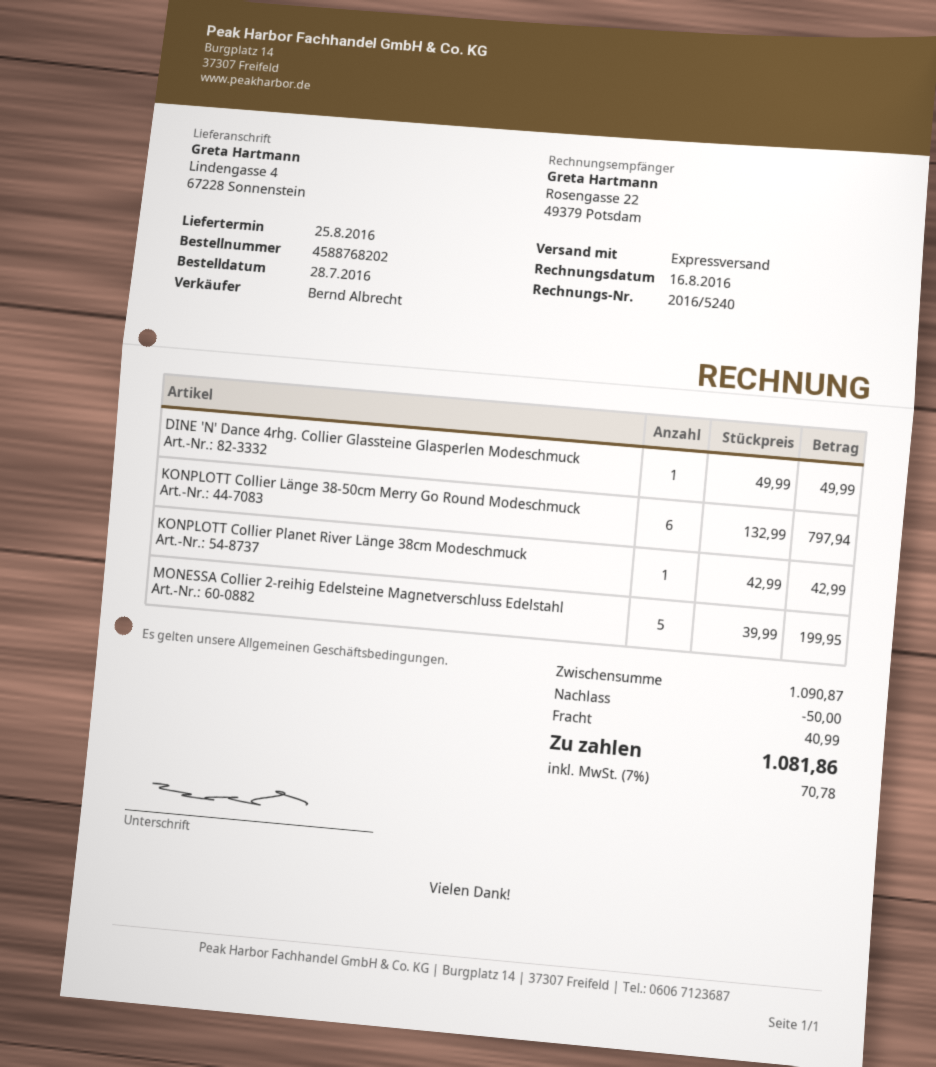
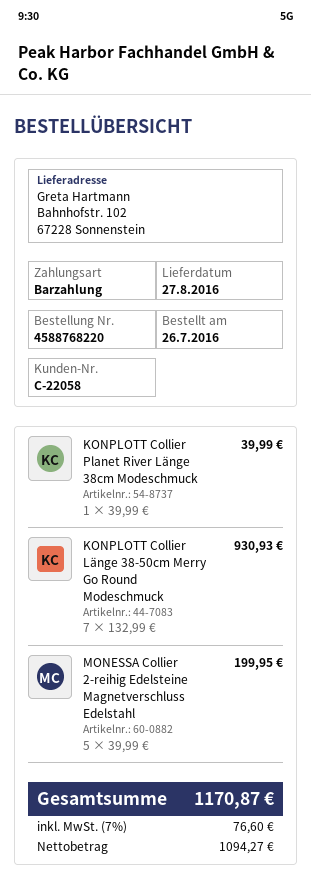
order number: 4588768202 -> 4588768220
order date: 2016-07-28 -> 2016-07-26
delivery date: 2016-08-25 -> 2016-08-27
ship to: Lindengasse 4, 67228 Sonnenstein -> Bahnhofstr. 102, 67228 Sonnenstein
DINE 'N' Dance 4rhg. Collier Glassteine Glasperlen Modeschmuck: 1 x 49.99 = 49.99 -> none
KONPLOTT Collier Länge 38-50cm Merry Go Round Modeschmuck: 6 x 132.99 = 797.94 -> 7 x 132.99 = 930.93
KONPLOTT Collier Planet River Länge 38cm Modeschmuck: 1 x 42.99 = 42.99 -> 1 x 39.99 = 39.99
discount: 50.00 -> none
shipping: 40.99 -> none
tax: 7% = 70.78 -> 7% = 76.60
total: 1081.86 -> 1170.87

